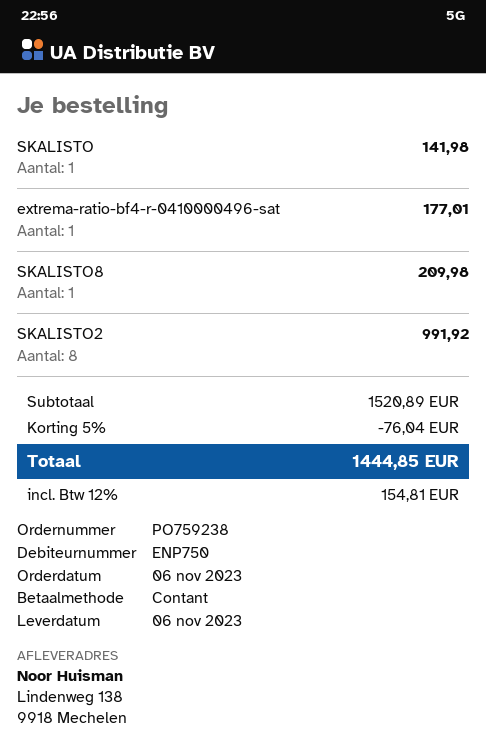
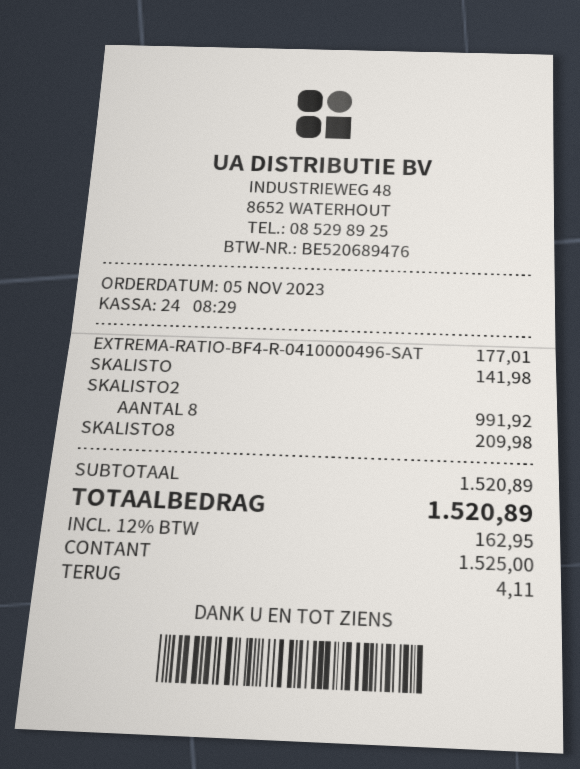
order date: 2023-11-06 -> 2023-11-05
discount: 5% = 76.04 -> none
tax: 12% = 154.81 -> 12% = 162.95
total: 1444.85 -> 1520.89

